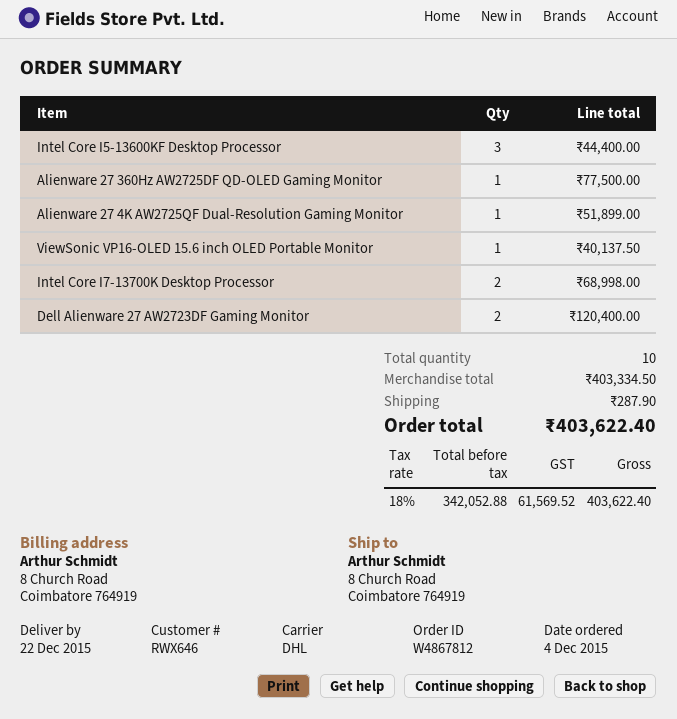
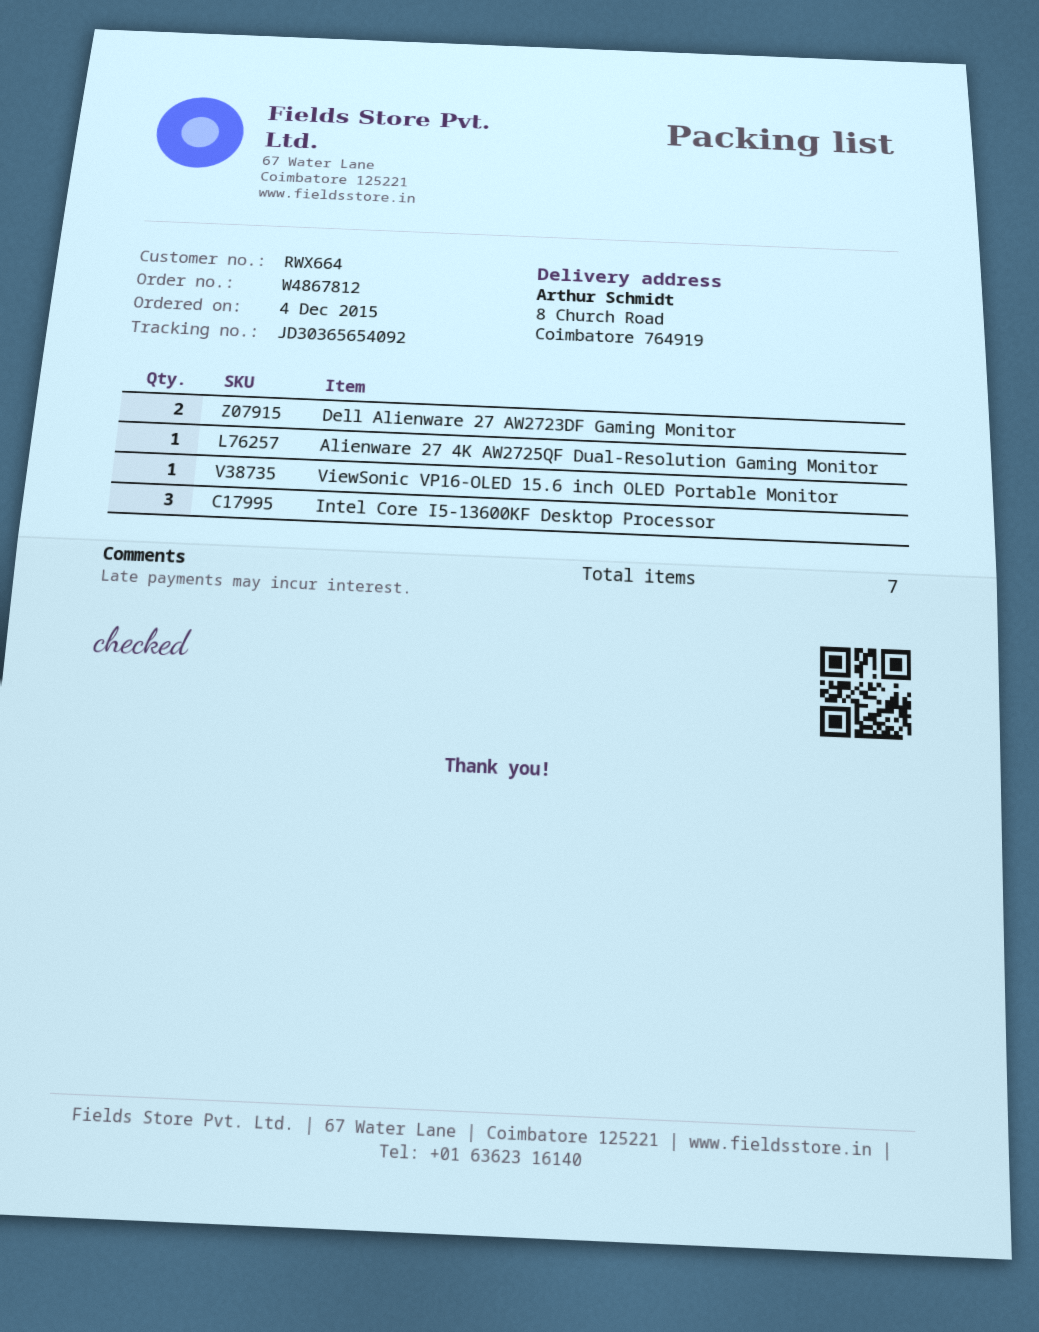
customer number: RWX646 -> RWX664
Alienware 27 360Hz AW2725DF QD-OLED Gaming Monitor: 1 -> none
Intel Core I7-13700K Desktop Processor: 2 -> none
total quantity: 10 -> 7

